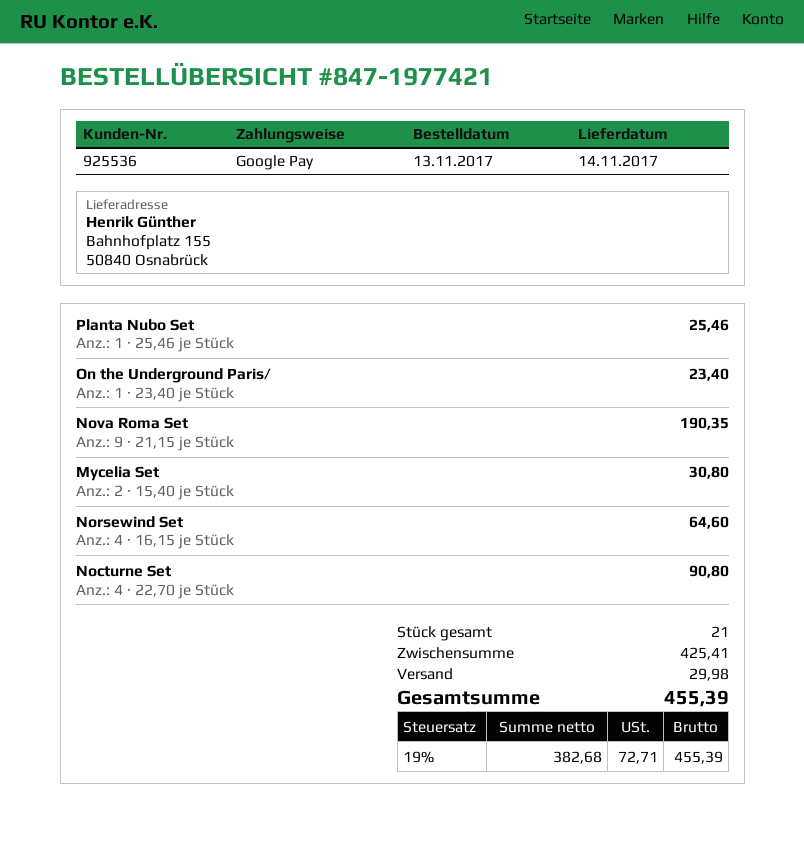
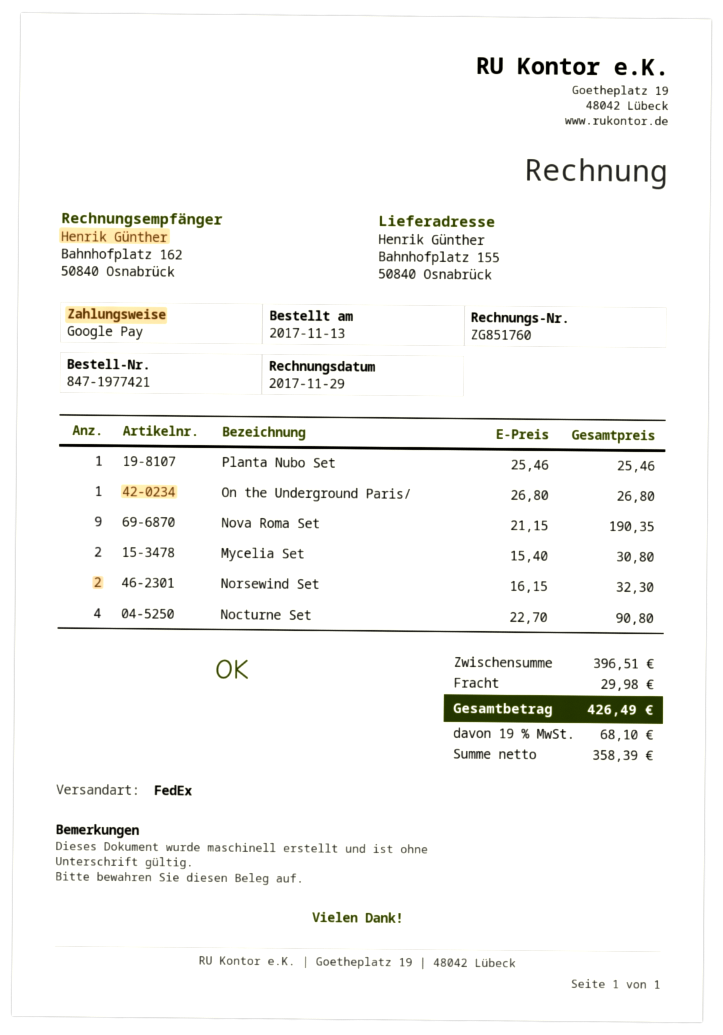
On the Underground Paris/: 1 x 23.40 = 23.40 -> 1 x 26.80 = 26.80
Norsewind Set: 4 x 16.15 = 64.60 -> 2 x 16.15 = 32.30
subtotal: 425.41 -> 396.51
net: 382.68 -> 358.39
tax: 19% = 72.71 -> 19% = 68.10
total: 455.39 -> 426.49

